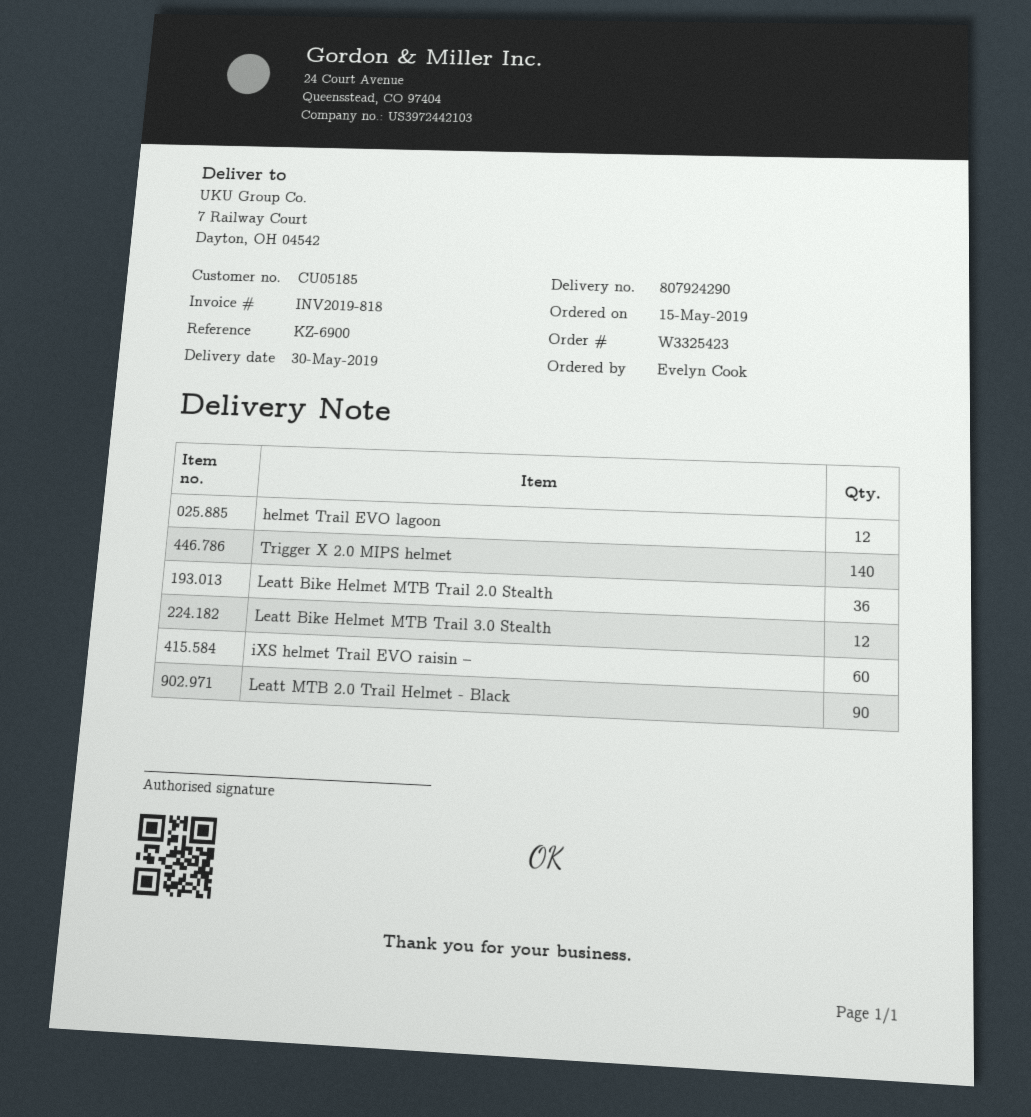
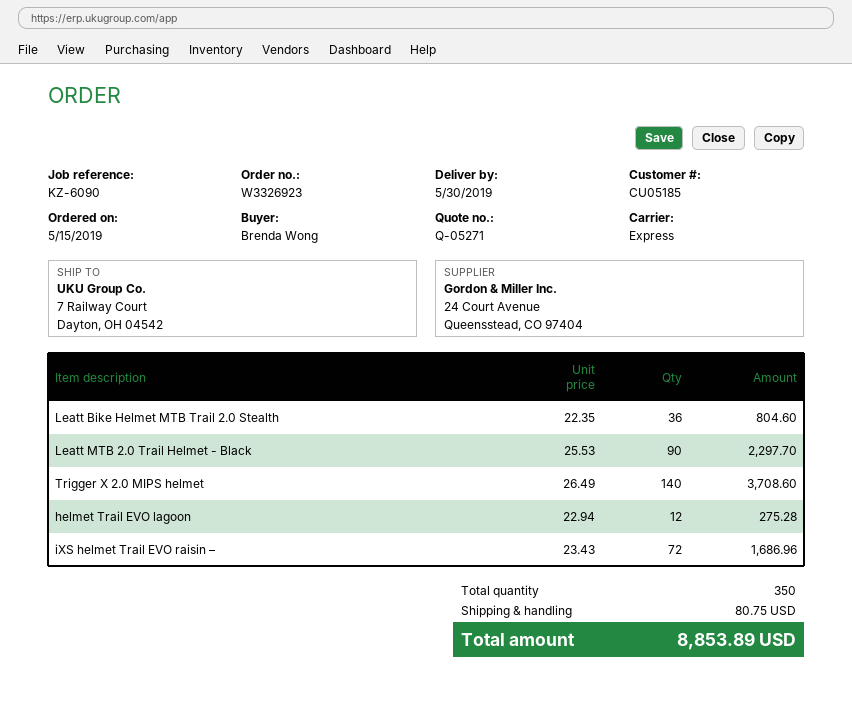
order number: W3325423 -> W3326923
reference: KZ-6900 -> KZ-6090
ordered by: Evelyn Cook -> Brenda Wong
Leatt Bike Helmet MTB Trail 3.0 Stealth: 12 -> none
iXS helmet Trail EVO raisin –: 60 -> 72

